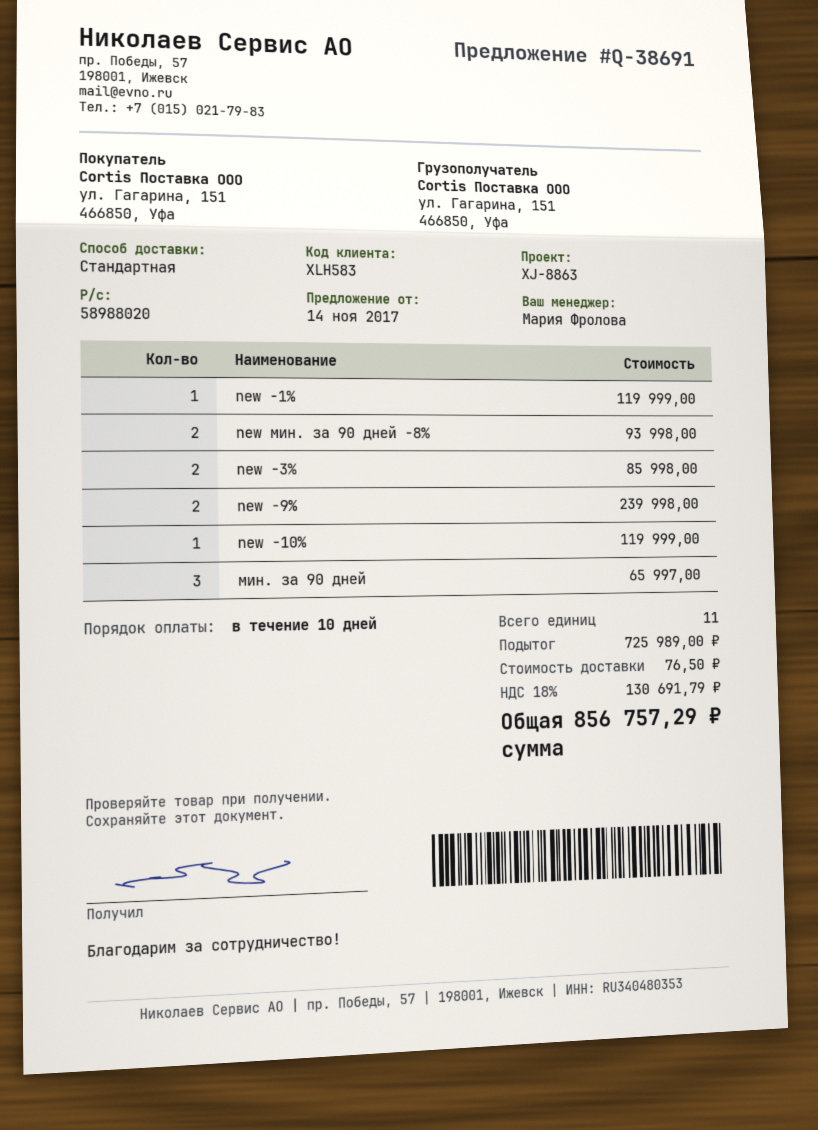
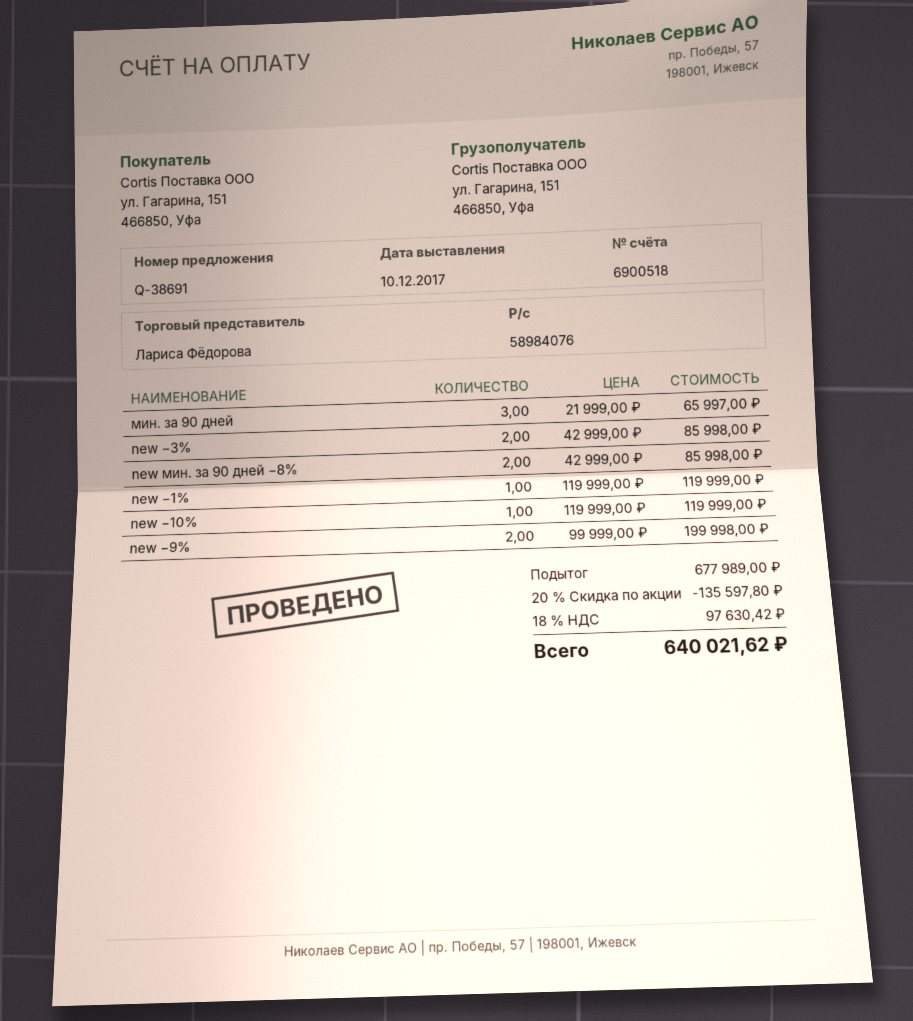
sales rep: Мария Фролова -> Лариса Фёдорова
bank account: 58988020 -> 58984076
new мин. за 90 дней −8%: 2 for 93998.00 -> 2 for 85998.00
new −9%: 2 for 239998.00 -> 2 for 199998.00
subtotal: 725989.00 -> 677989.00
discount: none -> 20% = 135597.80
shipping: 76.50 -> none
tax: 18% = 130691.79 -> 18% = 97630.42
total: 856757.29 -> 640021.62

